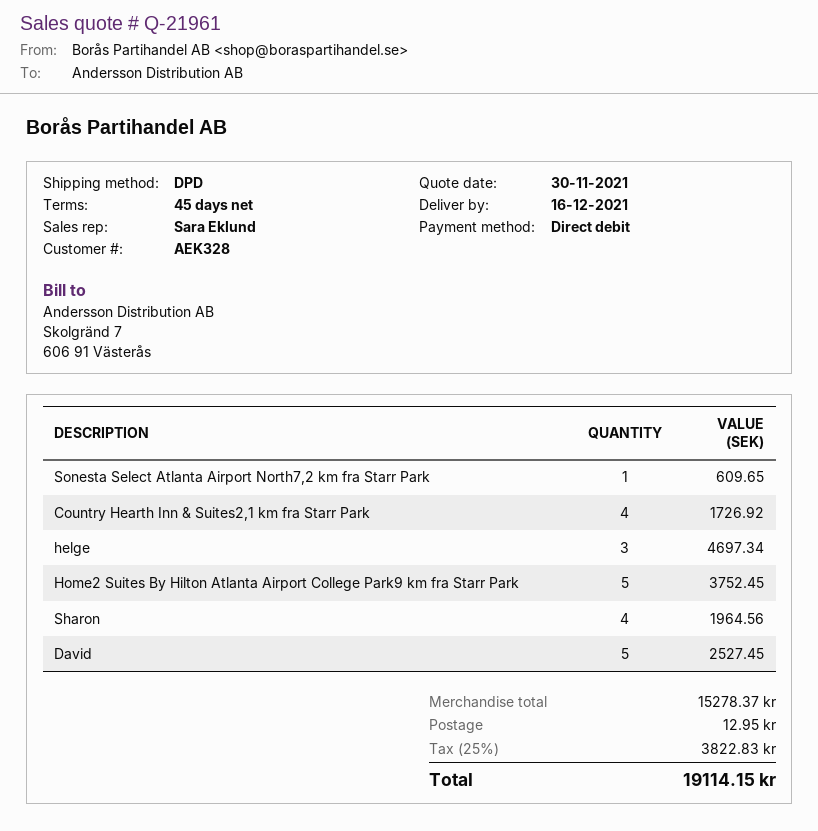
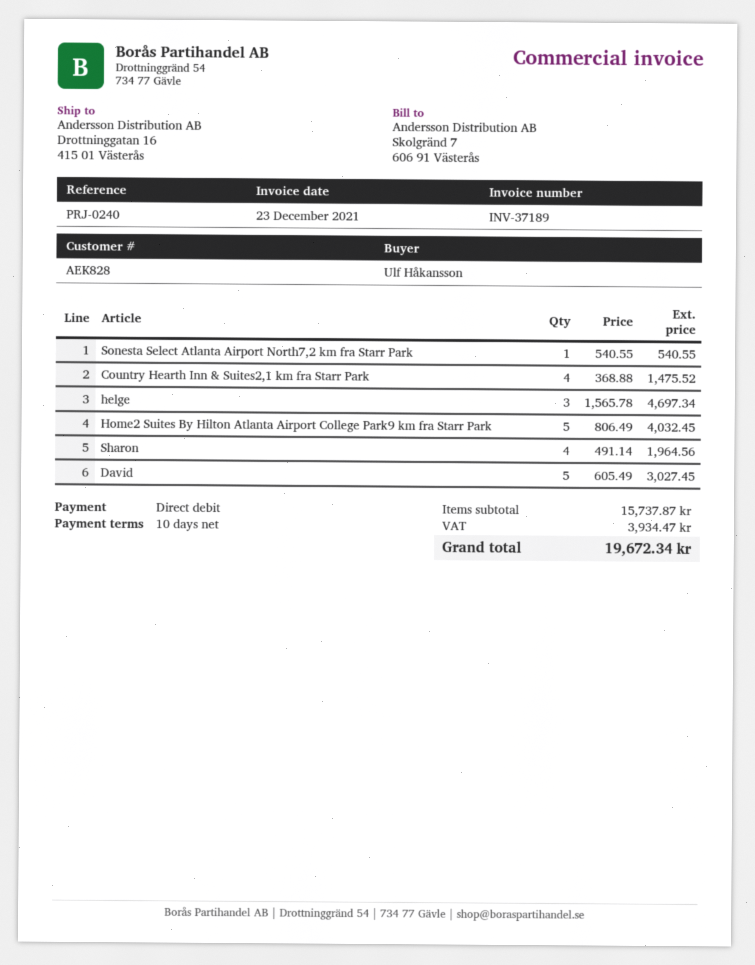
payment terms: 45 days -> 10 days
customer number: AEK328 -> AEK828
Sonesta Select Atlanta Airport North7,2 km fra Starr Park: 1 for 609.65 -> 1 for 540.55
Country Hearth Inn & Suites2,1 km fra Starr Park: 4 for 1726.92 -> 4 for 1475.52
Home2 Suites By Hilton Atlanta Airport College Park9 km fra Starr Park: 5 for 3752.45 -> 5 for 4032.45
David: 5 for 2527.45 -> 5 for 3027.45
subtotal: 15278.37 -> 15737.87
shipping: 12.95 -> none
tax: 3822.83 -> 3934.47
total: 19114.15 -> 19672.34

